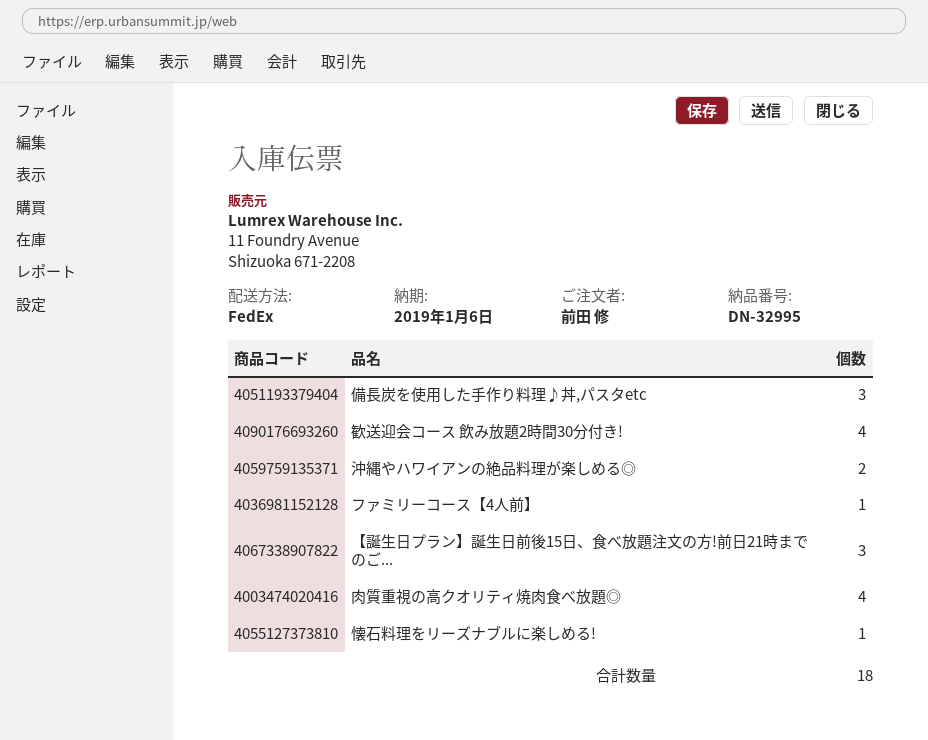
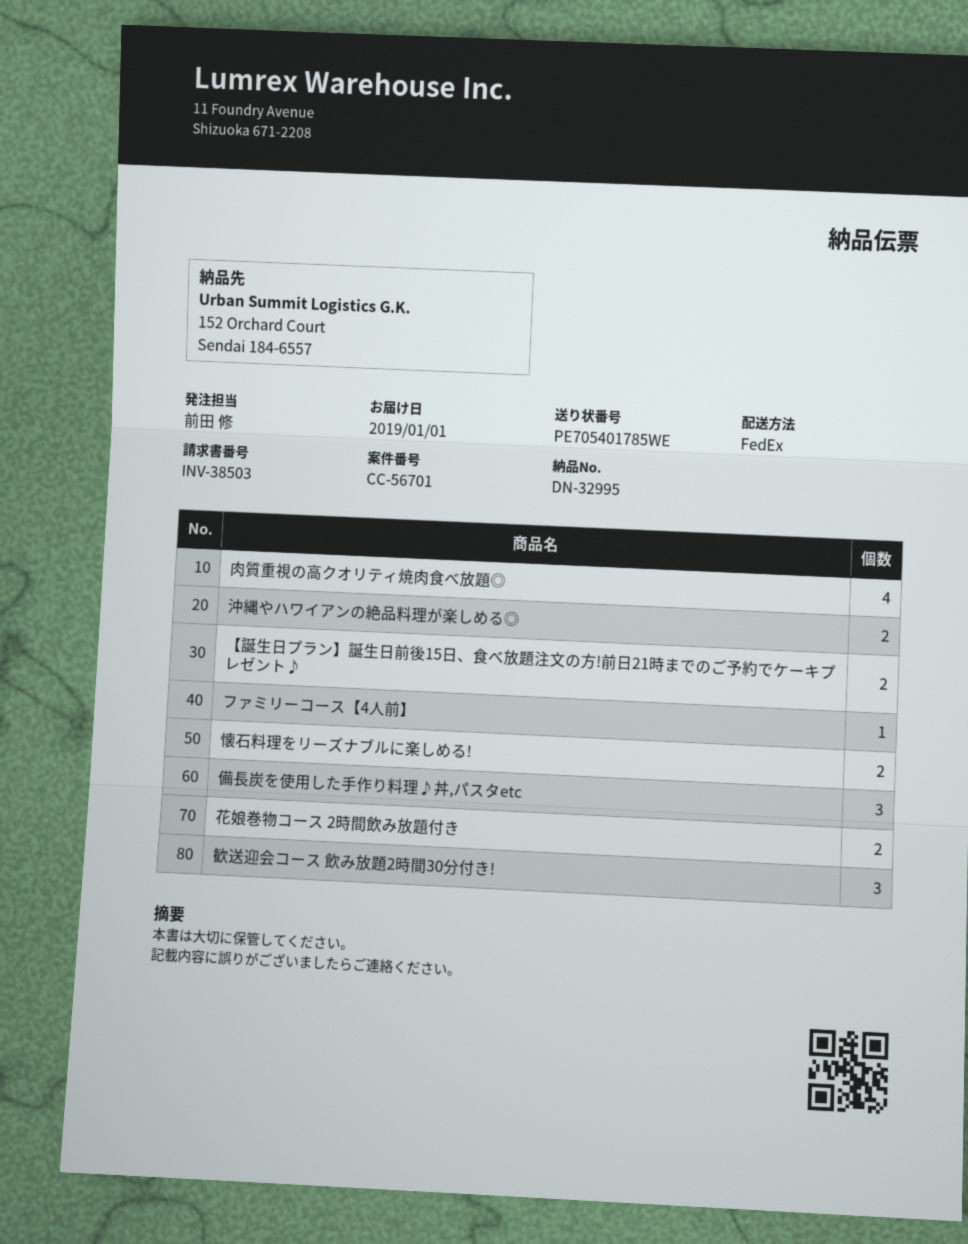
delivery date: 2019-01-06 -> 2019-01-01
歓送迎会コース 飲み放題2時間30分付き!: 4 -> 3
【誕生日プラン】誕生日前後15日、食べ放題注文の方!前日21時までのご...: 3 -> 2
懐石料理をリーズナブルに楽しめる!: 1 -> 2
花娘巻物コース 2時間飲み放題付き: none -> 2

